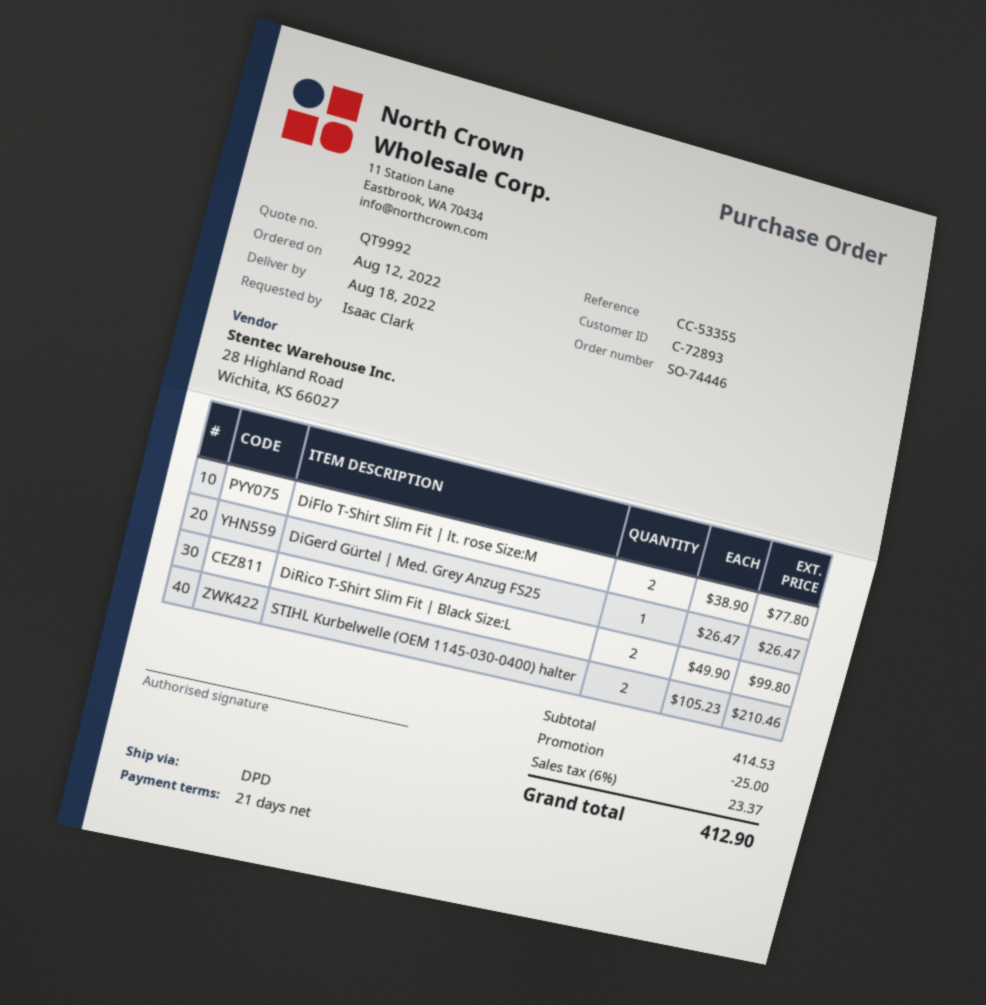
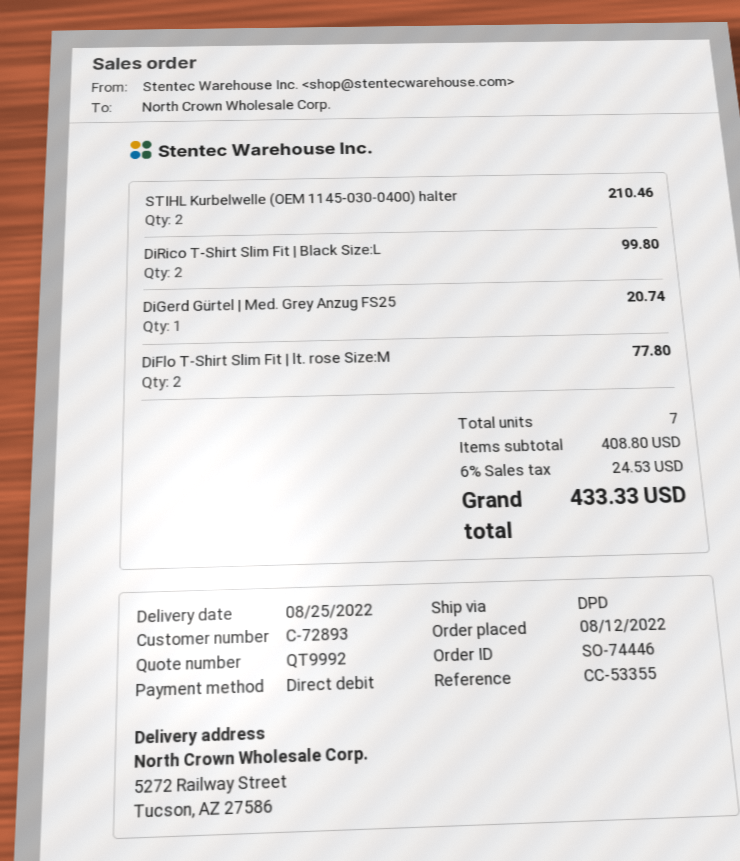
delivery date: 2022-08-18 -> 2022-08-25
DiGerd Gürtel | Med. Grey Anzug FS25: 1 for 26.47 -> 1 for 20.74
subtotal: 414.53 -> 408.80
discount: 25.00 -> none
tax: 6% = 23.37 -> 6% = 24.53
total: 412.90 -> 433.33

